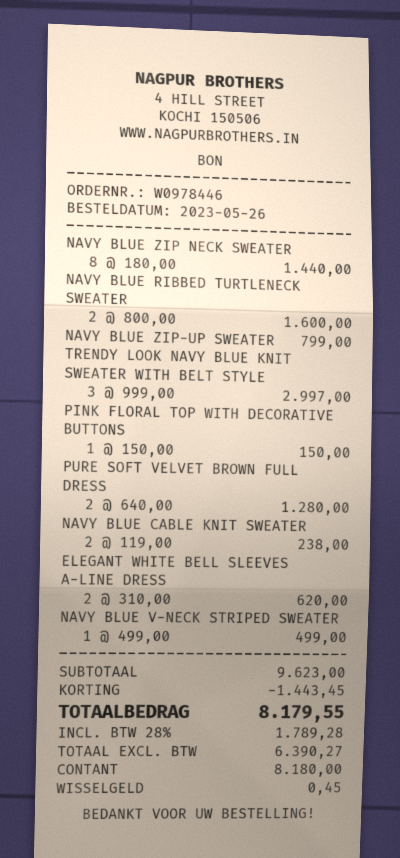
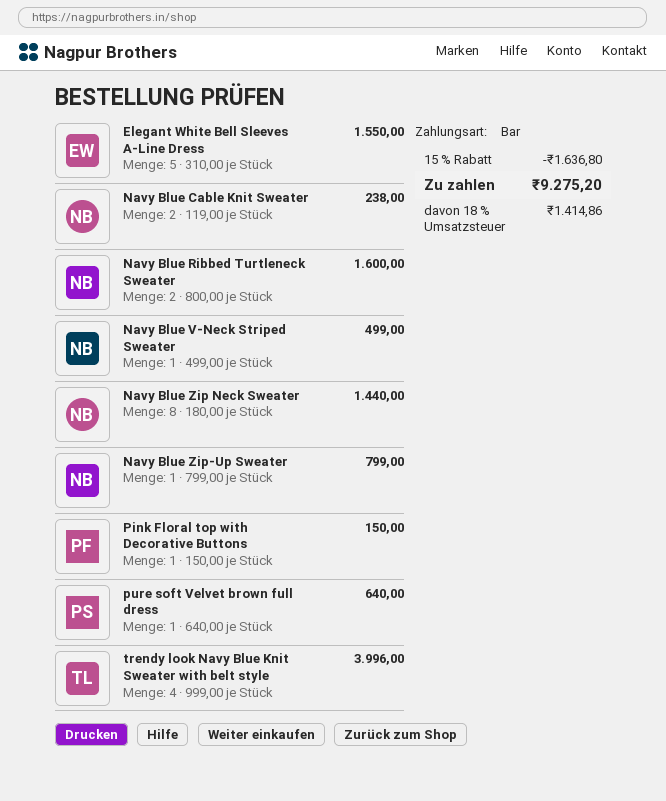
TRENDY LOOK NAVY BLUE KNIT SWEATER WITH BELT STYLE: 3 x 999.00 = 2997.00 -> 4 x 999.00 = 3996.00
PURE SOFT VELVET BROWN FULL DRESS: 2 x 640.00 = 1280.00 -> 1 x 640.00 = 640.00
ELEGANT WHITE BELL SLEEVES A-LINE DRESS: 2 x 310.00 = 620.00 -> 5 x 310.00 = 1550.00
discount: 1443.45 -> 1636.80
tax: 28% = 1789.28 -> 18% = 1414.86
total: 8179.55 -> 9275.20

